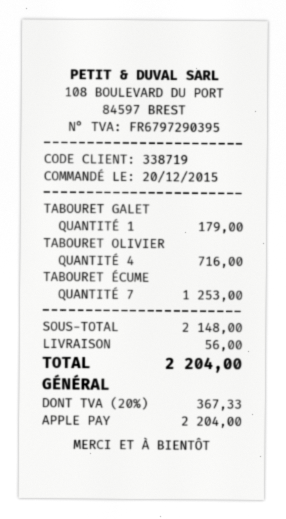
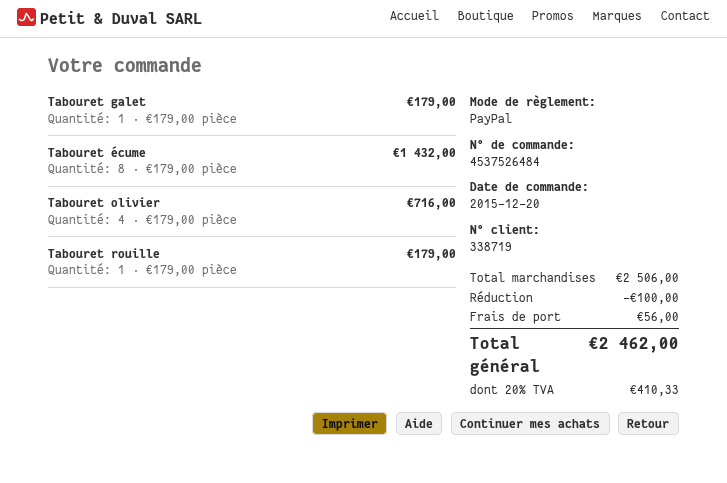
payment method: Apple Pay -> PayPal
TABOURET ÉCUME: 7 for 1253.00 -> 8 for 1432.00
Tabouret rouille: none -> 1 for 179.00
subtotal: 2148.00 -> 2506.00
discount: none -> 100.00
tax: 20% = 367.33 -> 20% = 410.33
total: 2204.00 -> 2462.00

